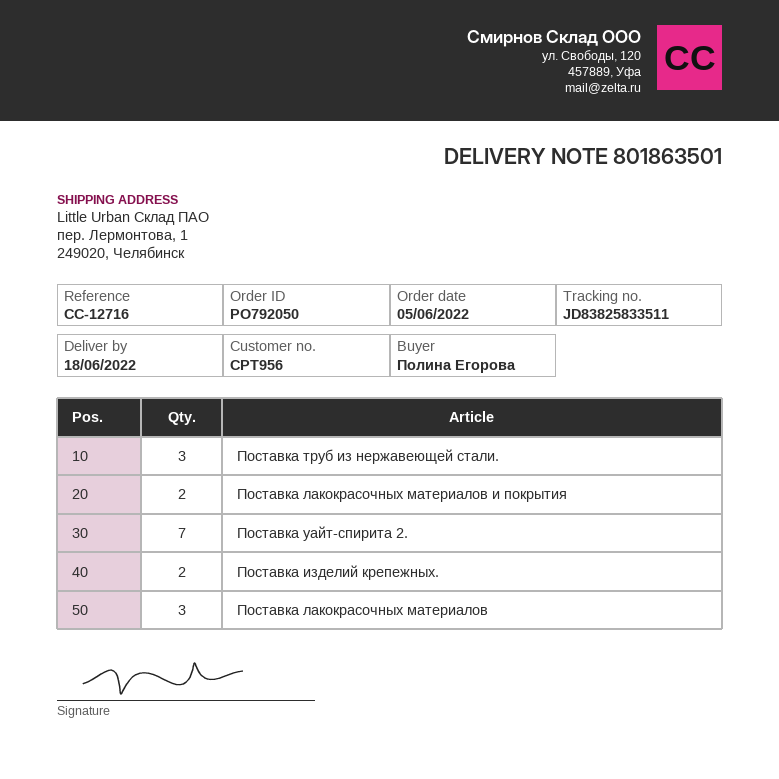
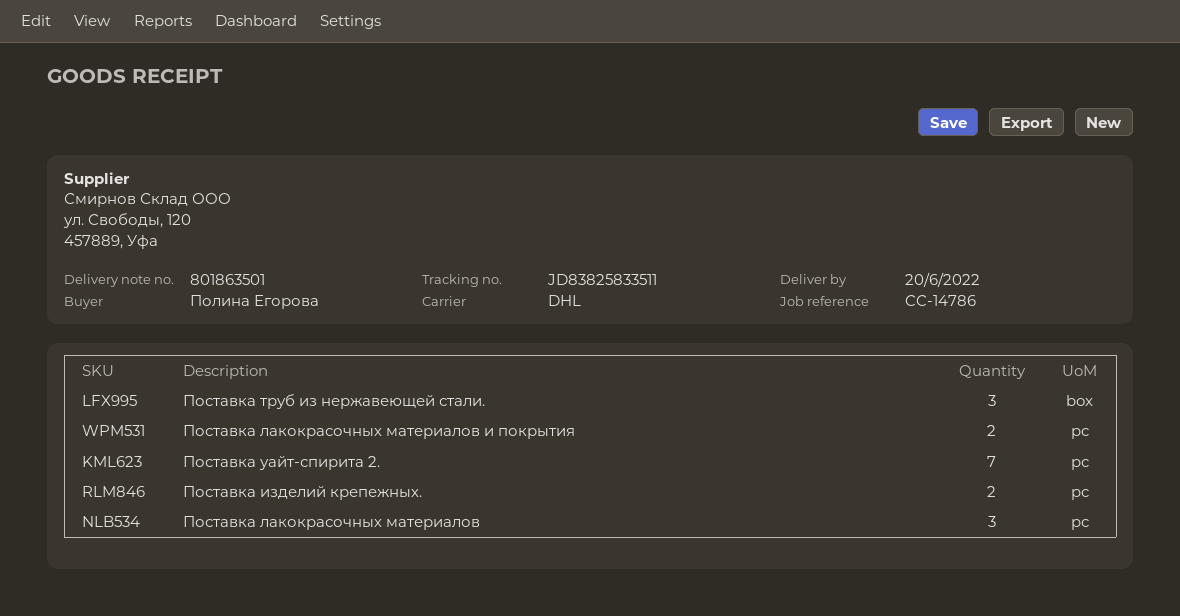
delivery date: 2022-06-18 -> 2022-06-20
reference: CC-12716 -> CC-14786

